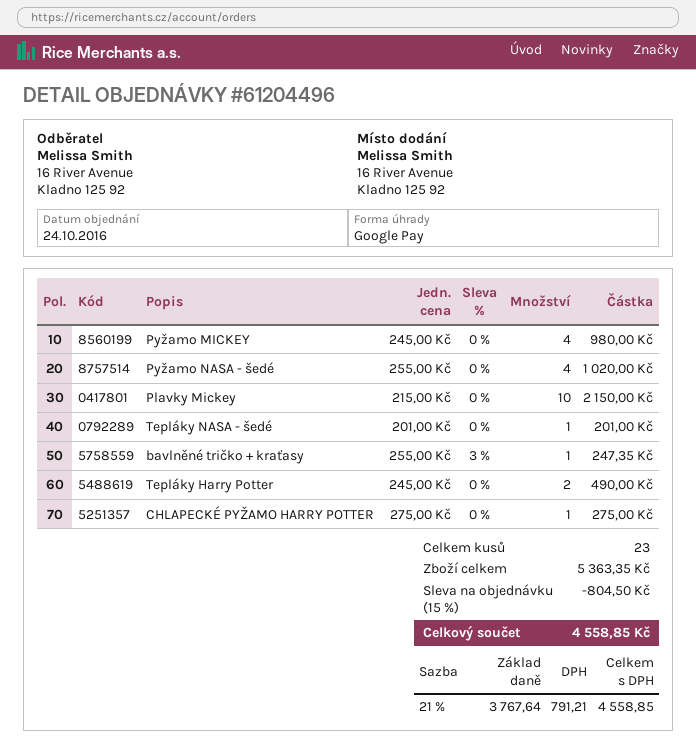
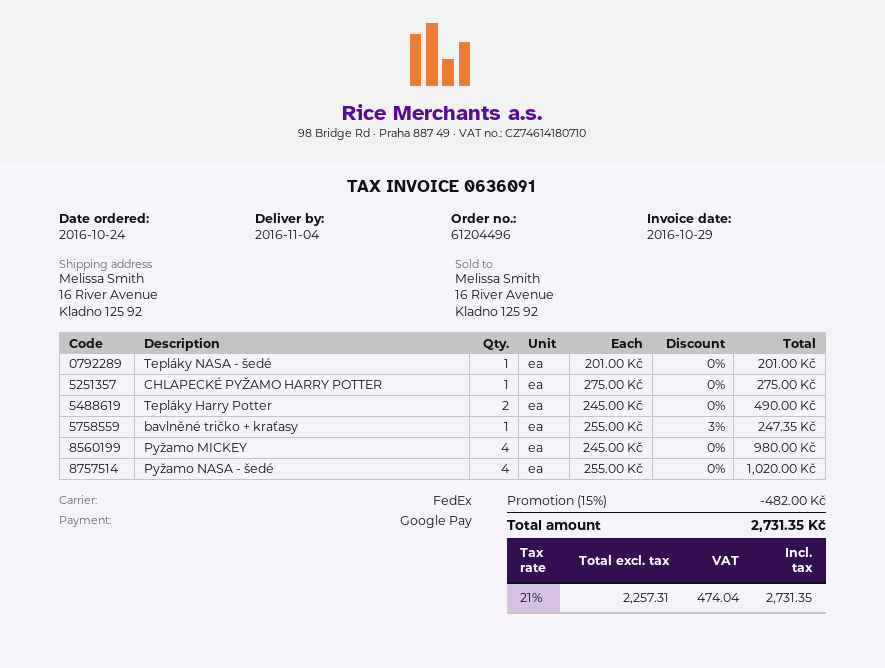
Plavky Mickey: 10 x 215.00 = 2150.00 -> none
discount: 15% = 804.50 -> 15% = 482.00
net: 3767.64 -> 2257.31
tax: 21% = 791.21 -> 21% = 474.04
total: 4558.85 -> 2731.35

